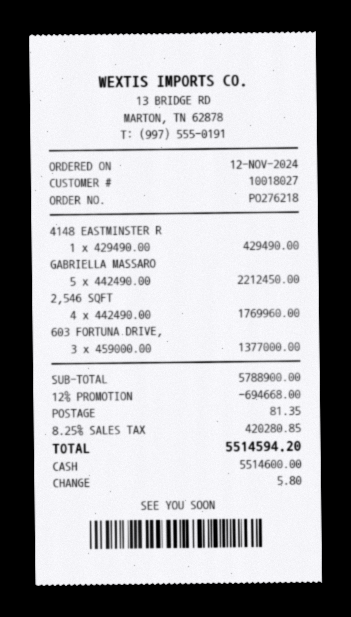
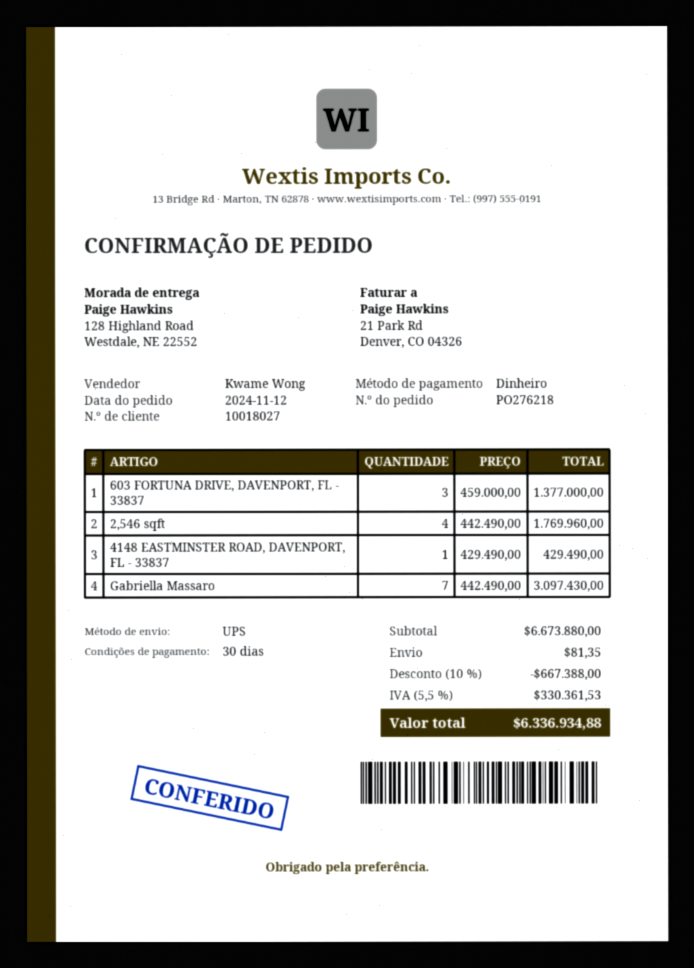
GABRIELLA MASSARO: 5 x 442490.00 = 2212450.00 -> 7 x 442490.00 = 3097430.00
subtotal: 5788900.00 -> 6673880.00
discount: 12% = 694668.00 -> 10% = 667388.00
tax: 8.25% = 420280.85 -> 5.5% = 330361.53
total: 5514594.20 -> 6336934.88

